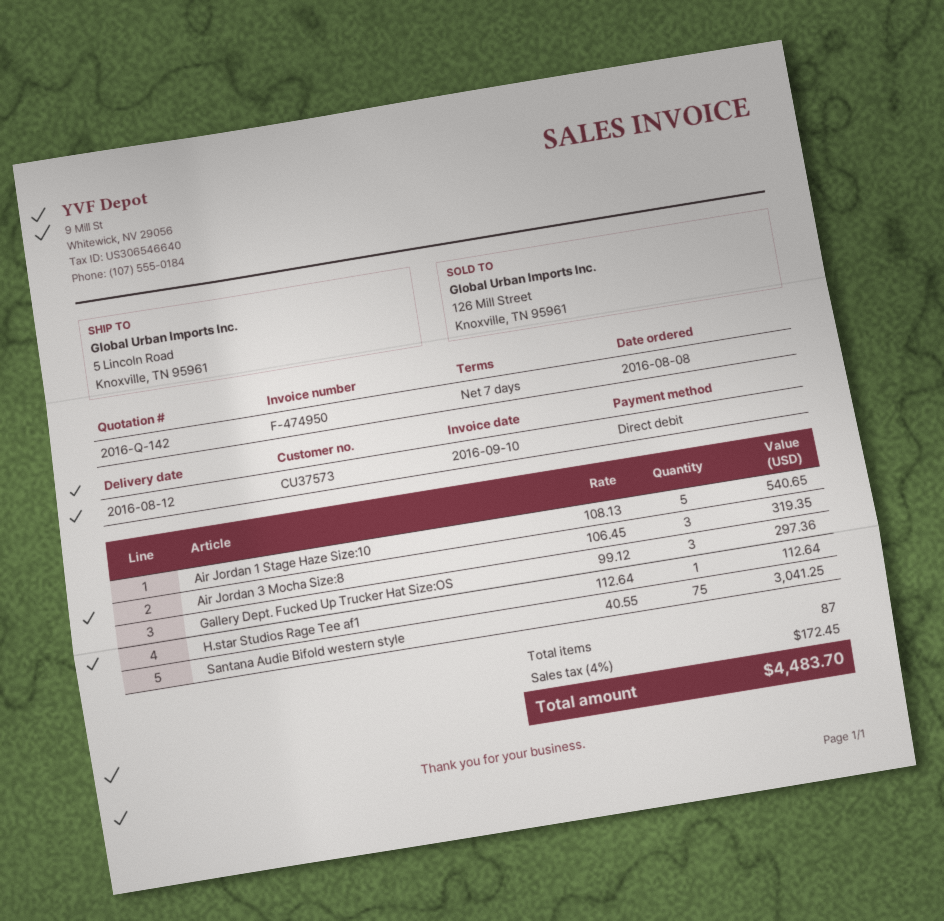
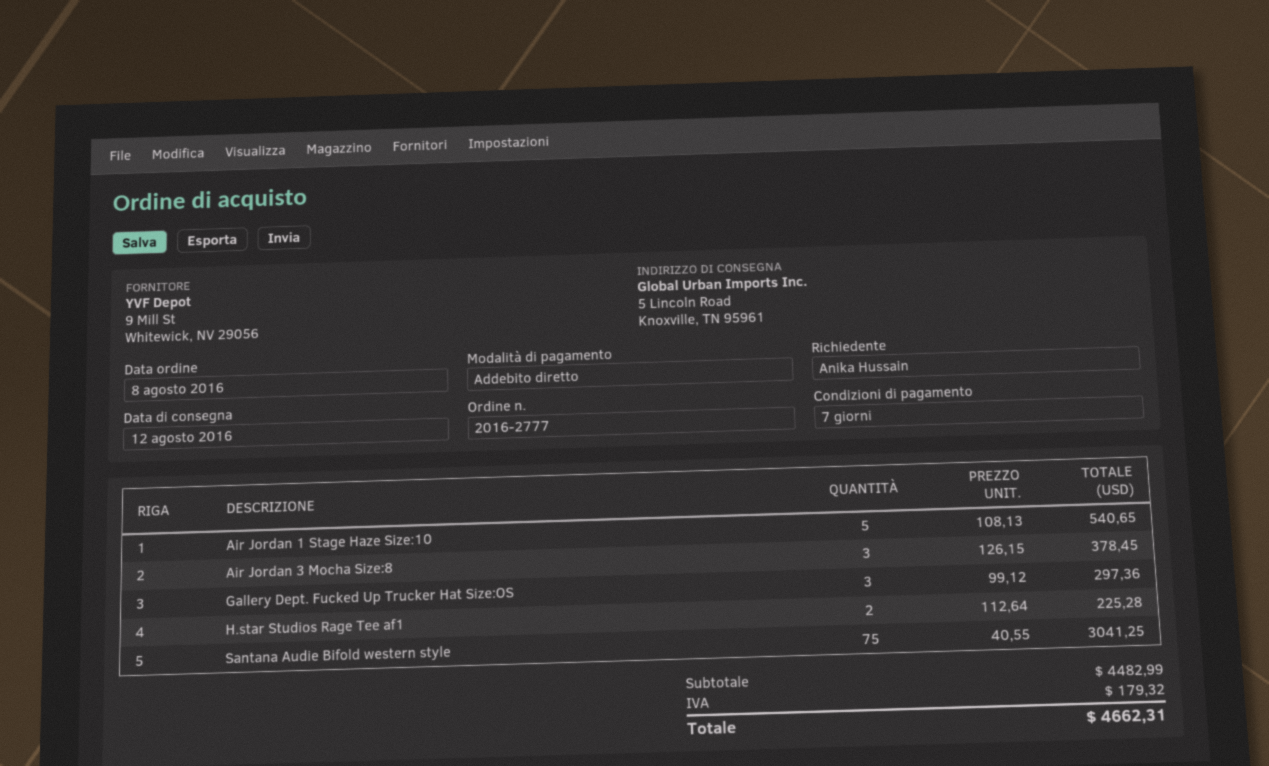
Air Jordan 3 Mocha Size:8: 3 x 106.45 = 319.35 -> 3 x 126.15 = 378.45
H.star Studios Rage Tee af1: 1 x 112.64 = 112.64 -> 2 x 112.64 = 225.28
tax: 172.45 -> 179.32
total: 4483.70 -> 4662.31

